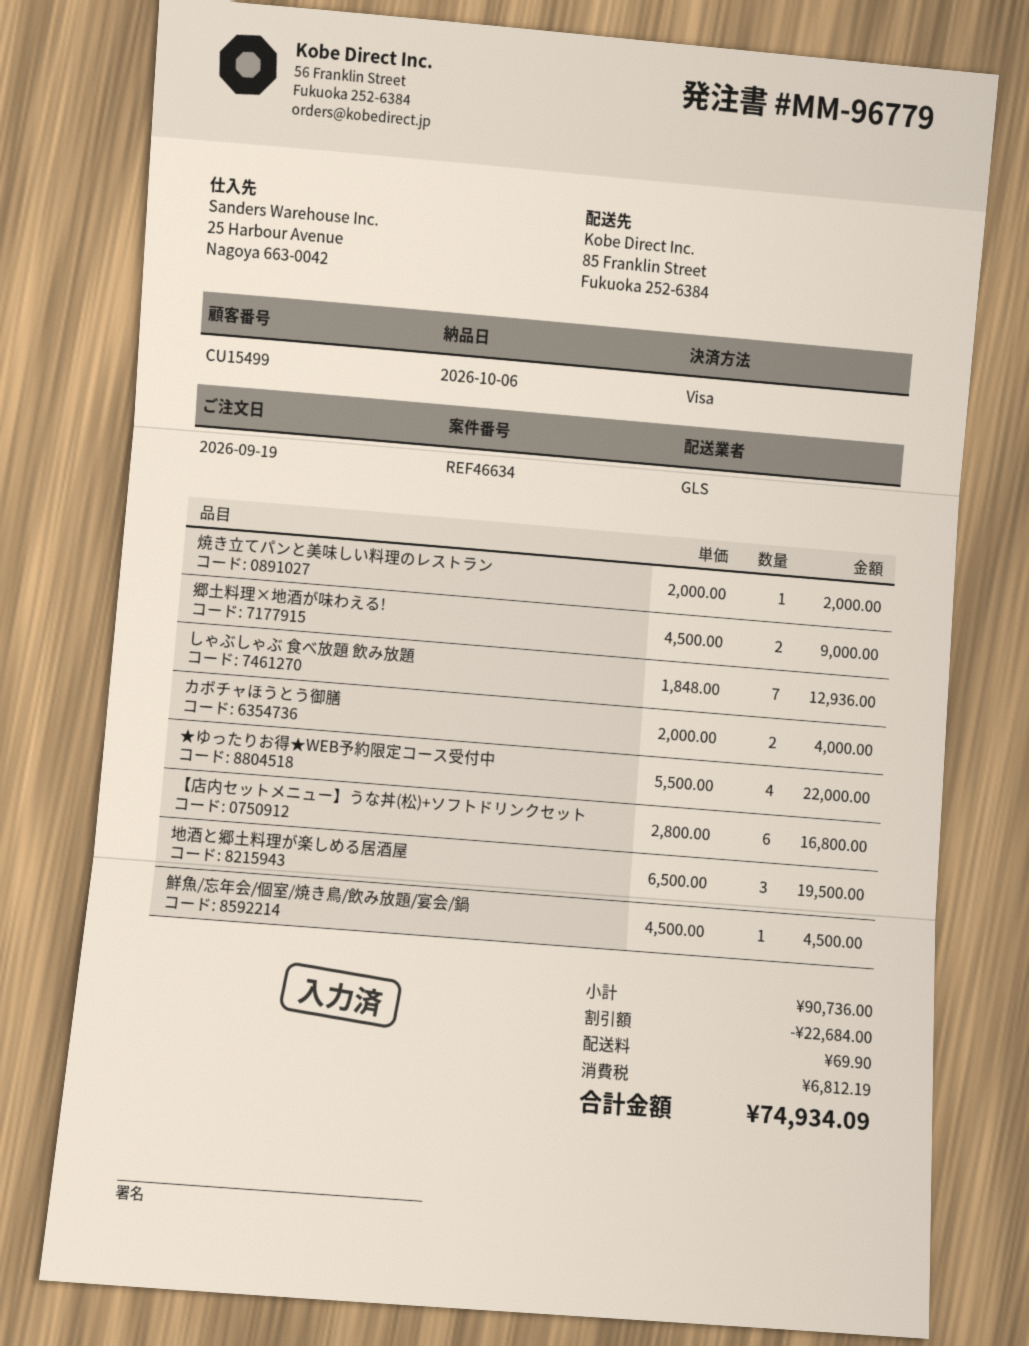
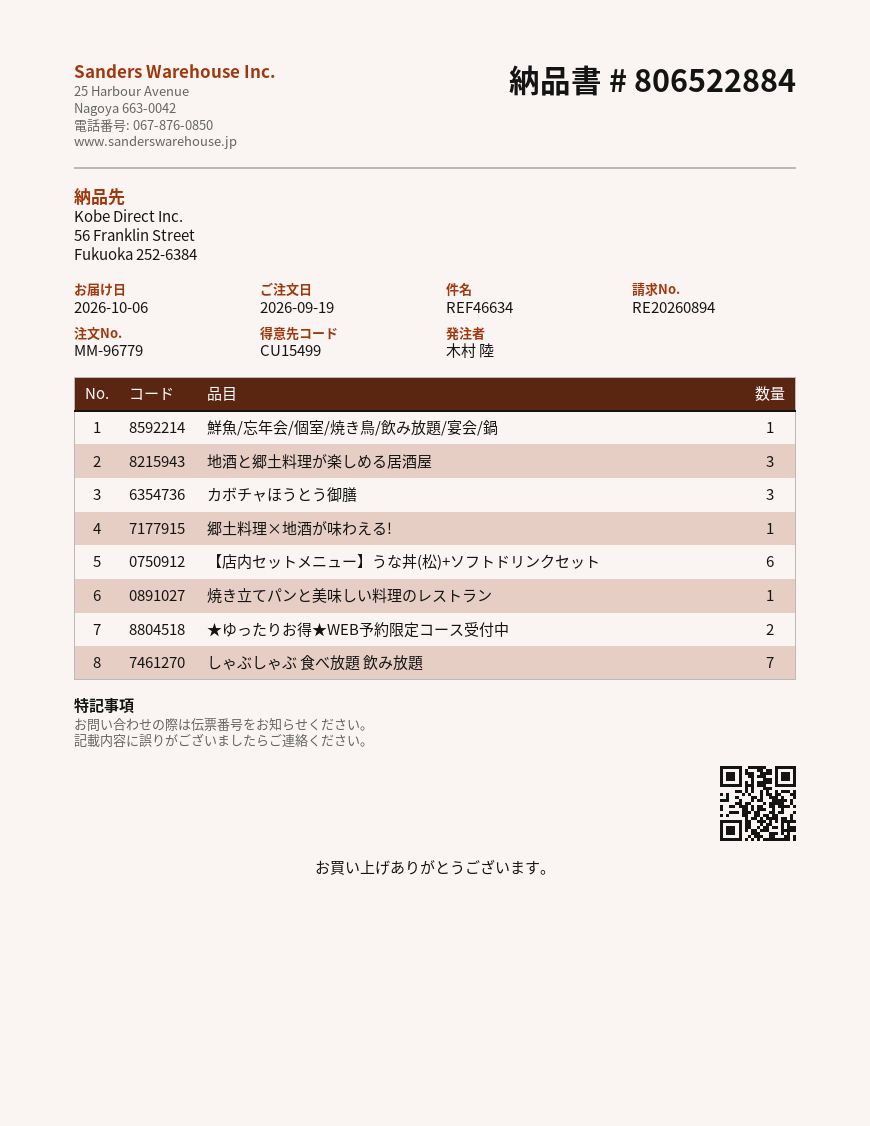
ship to: 85 Franklin Street, Fukuoka 252-6384 -> 56 Franklin Street, Fukuoka 252-6384
郷土料理×地酒が味わえる!: 2 -> 1
カボチャほうとう御膳: 2 -> 3
★ゆったりお得★WEB予約限定コース受付中: 4 -> 2

